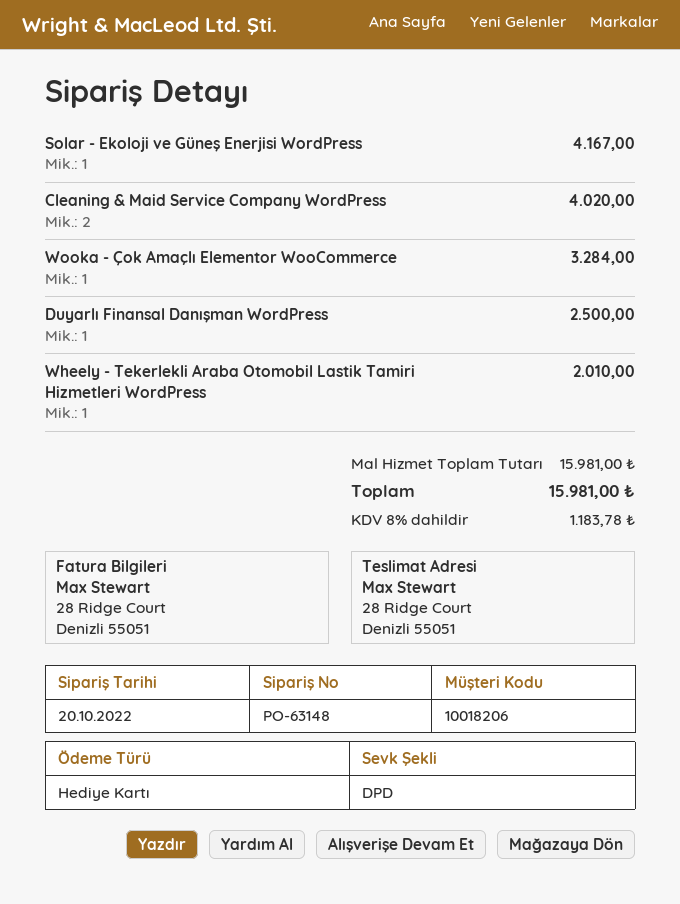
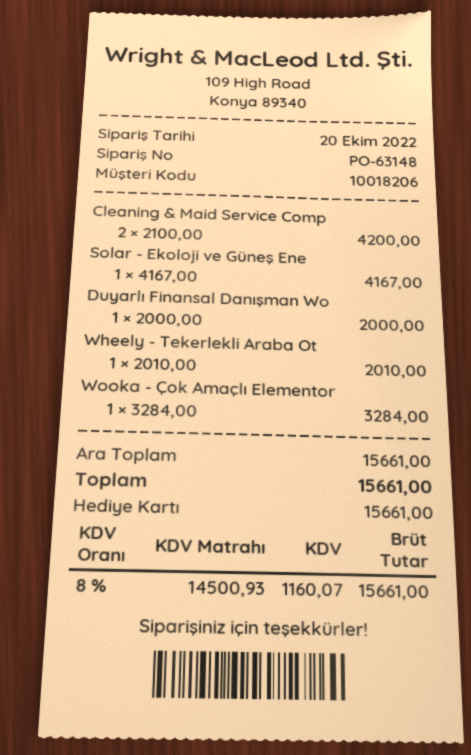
Cleaning & Maid Service Company WordPress: 2 for 4020.00 -> 2 for 4200.00
Duyarlı Finansal Danışman WordPress: 1 for 2500.00 -> 1 for 2000.00
subtotal: 15981.00 -> 15661.00
tax: 8% = 1183.78 -> 8% = 1160.07
total: 15981.00 -> 15661.00

